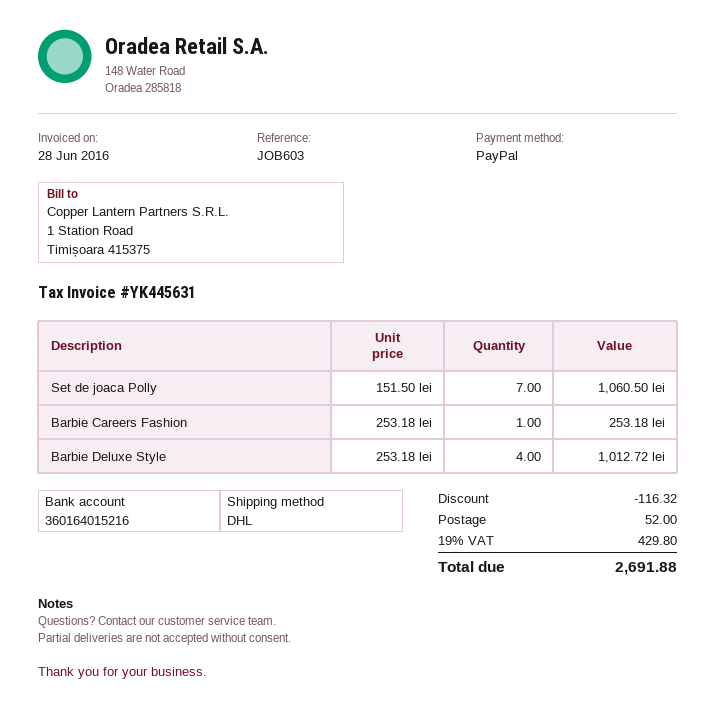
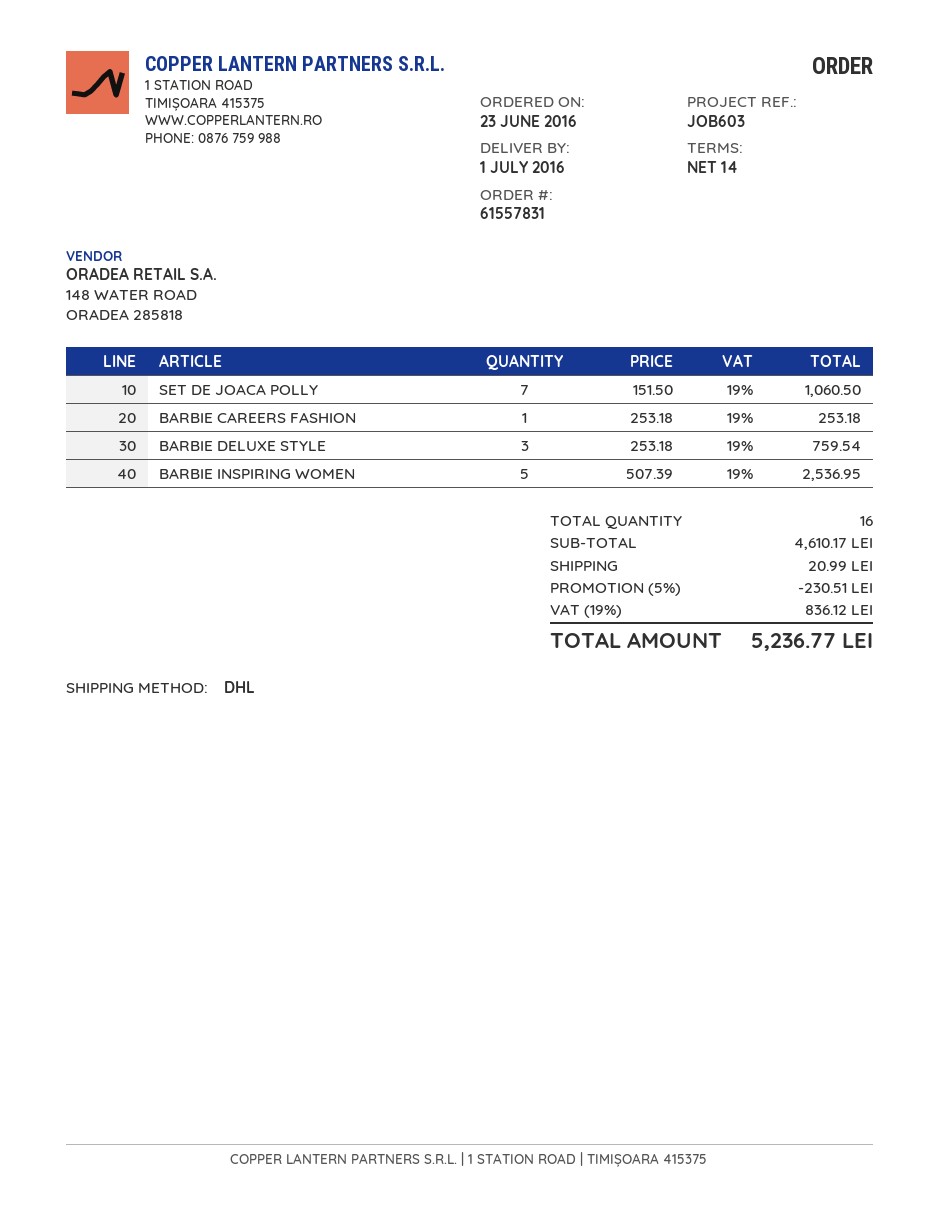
Barbie Deluxe Style: 4 x 253.18 = 1012.72 -> 3 x 253.18 = 759.54
BARBIE INSPIRING WOMEN: none -> 5 x 507.39 = 2536.95
discount: 116.32 -> 230.51
shipping: 52.00 -> 20.99
tax: 19% = 429.80 -> 19% = 836.12
total: 2691.88 -> 5236.77

